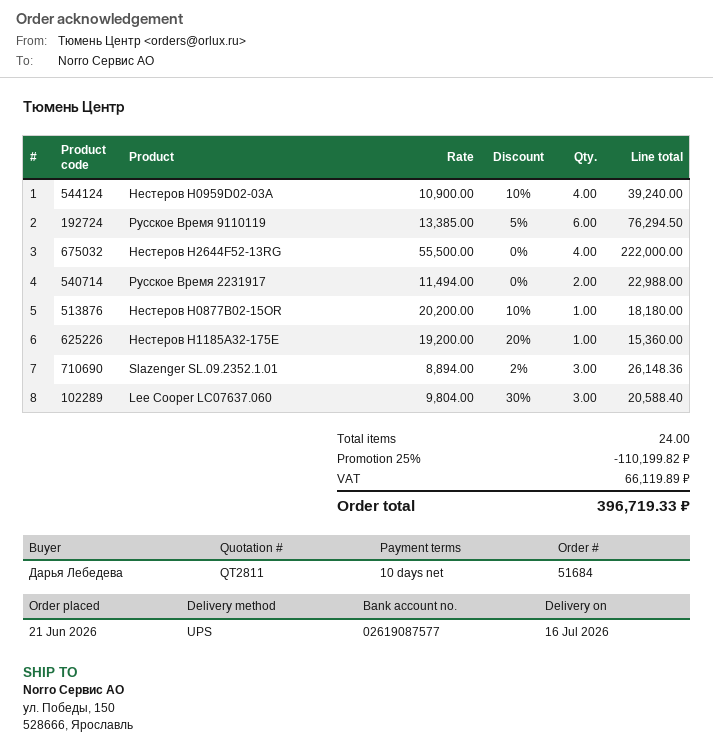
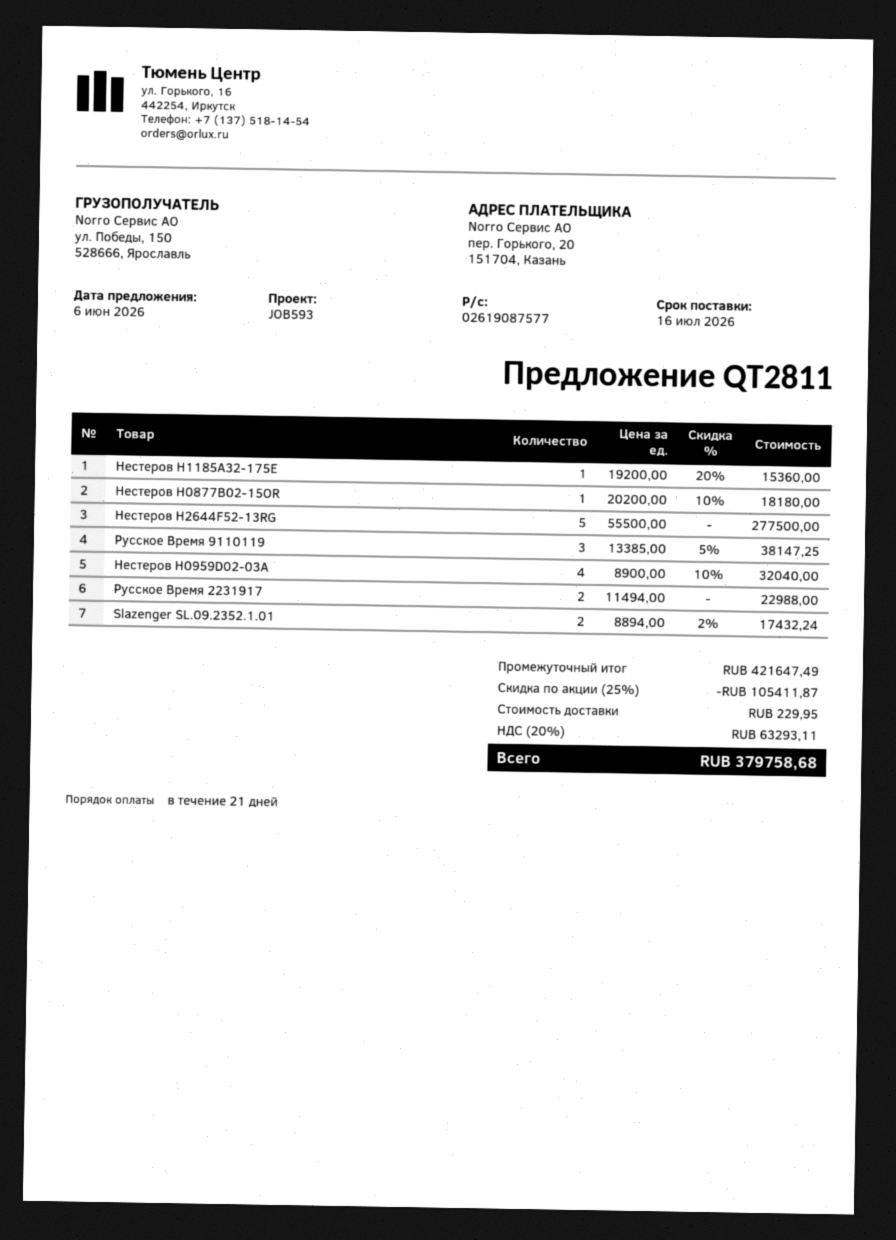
payment terms: 10 days -> 21 days
Нестеров H0959D02-03A: 4 x 10900.00 - 10% = 39240.00 -> 4 x 8900.00 - 10% = 32040.00
Русское Время 9110119: 6 x 13385.00 - 5% = 76294.50 -> 3 x 13385.00 - 5% = 38147.25
Нестеров H2644F52-13RG: 4 x 55500.00 = 222000.00 -> 5 x 55500.00 = 277500.00
Slazenger SL.09.2352.1.01: 3 x 8894.00 - 2% = 26148.36 -> 2 x 8894.00 - 2% = 17432.24
Lee Cooper LC07637.060: 3 x 9804.00 - 30% = 20588.40 -> none
discount: 25% = 110199.82 -> 25% = 105411.87
shipping: none -> 229.95
tax: 66119.89 -> 63293.11
total: 396719.33 -> 379758.68

